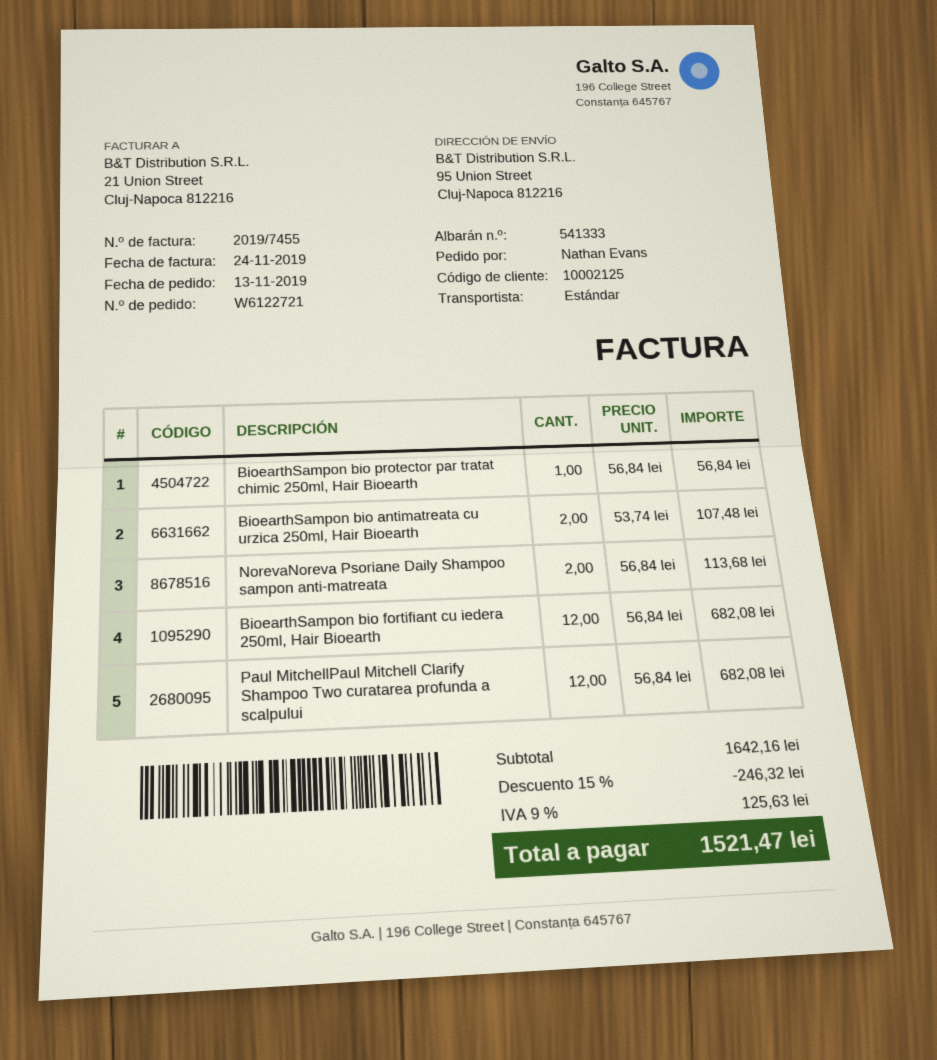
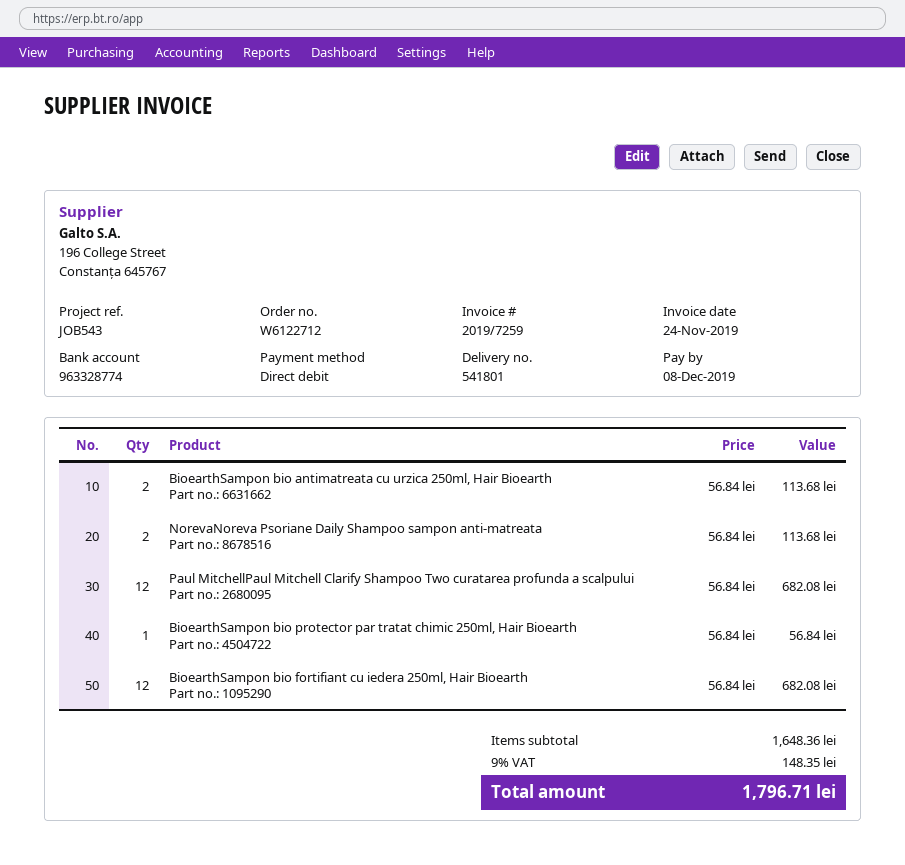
order number: W6122721 -> W6122712
delivery note number: 541333 -> 541801
invoice number: 2019/7455 -> 2019/7259
BioearthSampon bio antimatreata cu urzica 250ml, Hair Bioearth: 2 x 53.74 = 107.48 -> 2 x 56.84 = 113.68
subtotal: 1642.16 -> 1648.36
discount: 15% = 246.32 -> none
tax: 9% = 125.63 -> 9% = 148.35
total: 1521.47 -> 1796.71

